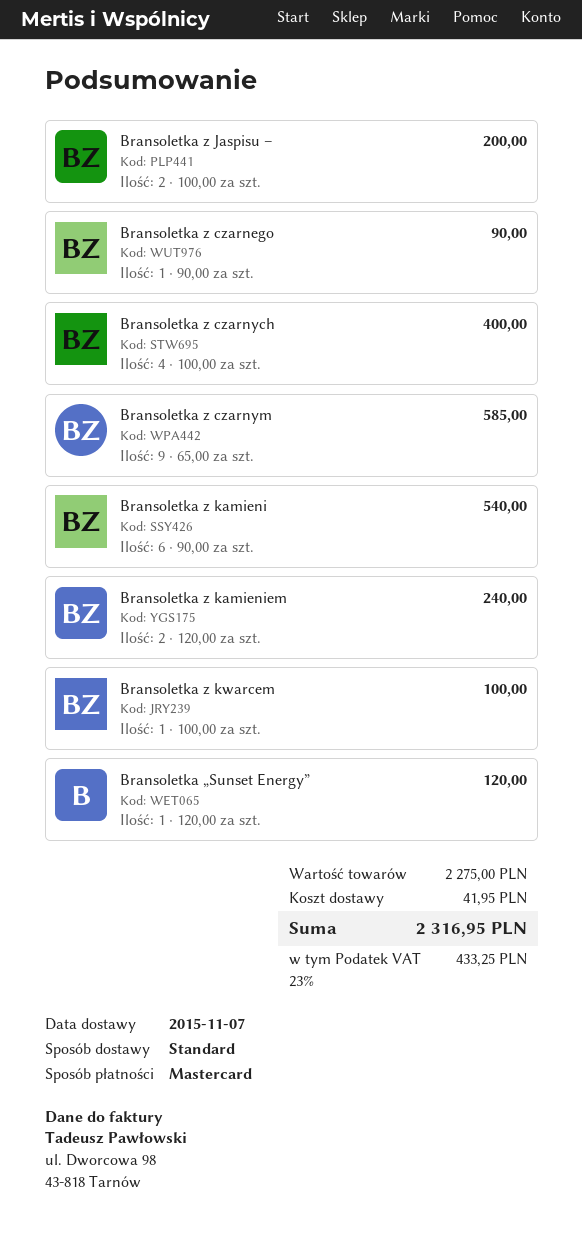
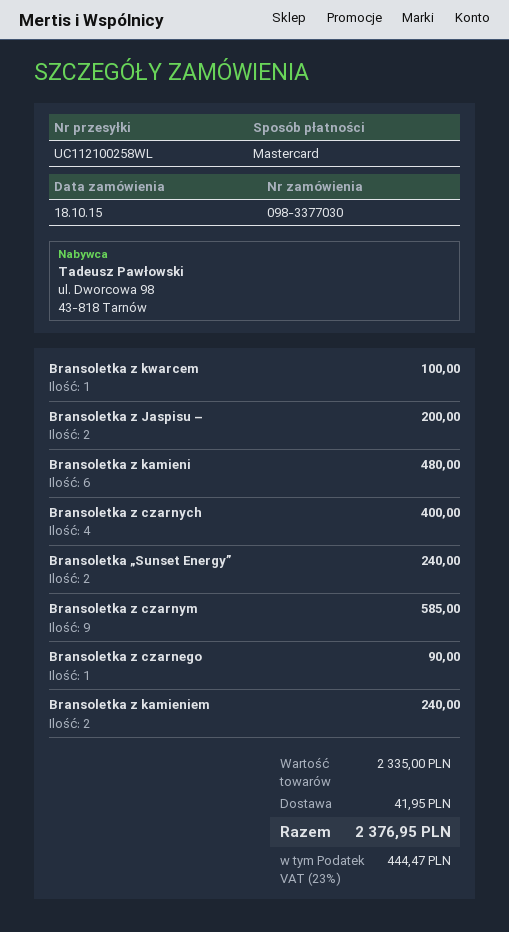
Bransoletka z kamieni: 6 for 540.00 -> 6 for 480.00
Bransoletka „Sunset Energy”: 1 for 120.00 -> 2 for 240.00
subtotal: 2275.00 -> 2335.00
tax: 23% = 433.25 -> 23% = 444.47
total: 2316.95 -> 2376.95

